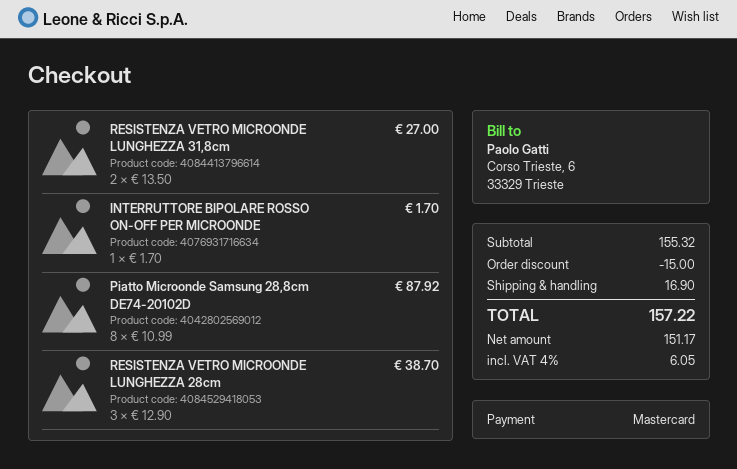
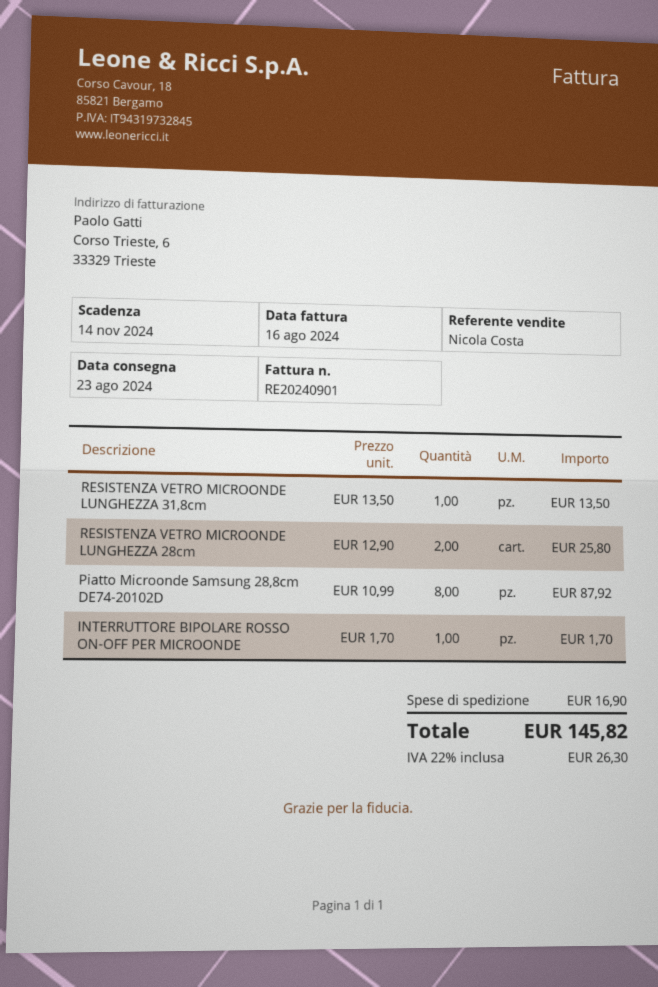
RESISTENZA VETRO MICROONDE LUNGHEZZA 31,8cm: 2 x 13.50 = 27.00 -> 1 x 13.50 = 13.50
RESISTENZA VETRO MICROONDE LUNGHEZZA 28cm: 3 x 12.90 = 38.70 -> 2 x 12.90 = 25.80
discount: 15.00 -> none
tax: 4% = 6.05 -> 22% = 26.30
total: 157.22 -> 145.82

